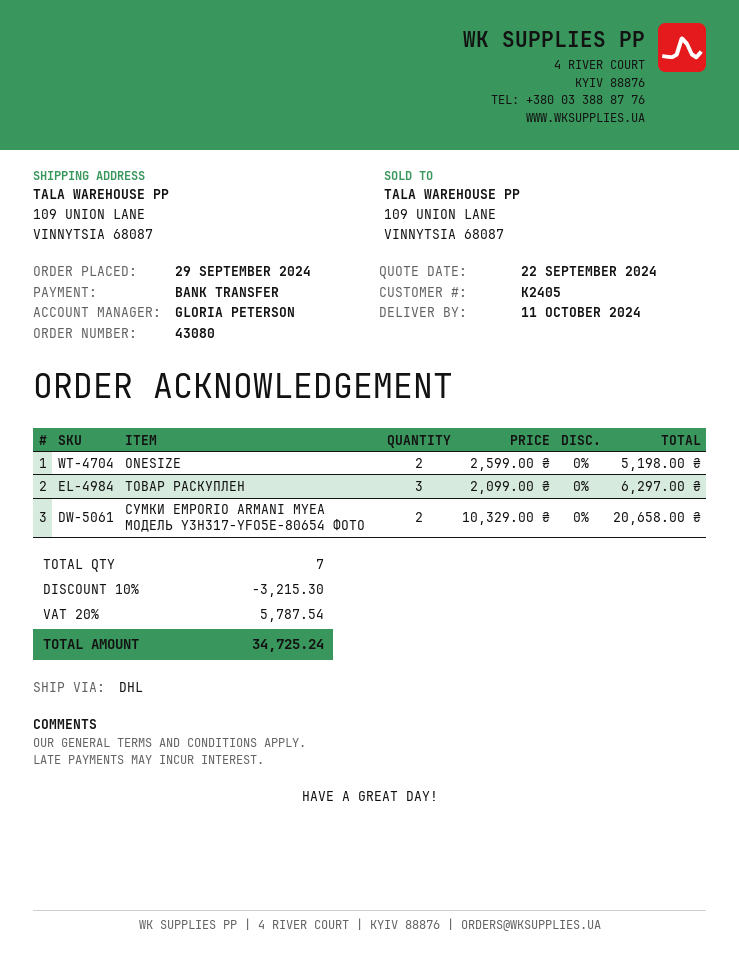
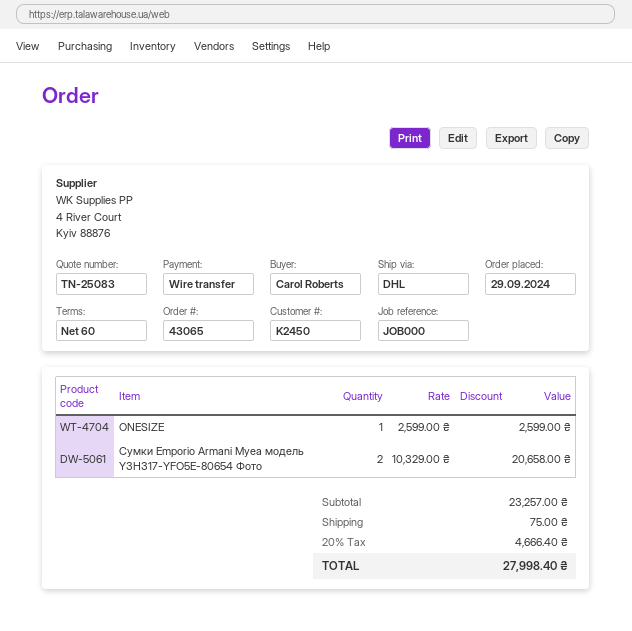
order number: 43080 -> 43065
customer number: K2405 -> K2450
ONESIZE: 2 x 2599.00 = 5198.00 -> 1 x 2599.00 = 2599.00
ТОВАР РАСКУПЛЕН: 3 x 2099.00 = 6297.00 -> none
discount: 10% = 3215.30 -> none
shipping: none -> 75.00
tax: 20% = 5787.54 -> 20% = 4666.40
total: 34725.24 -> 27998.40

